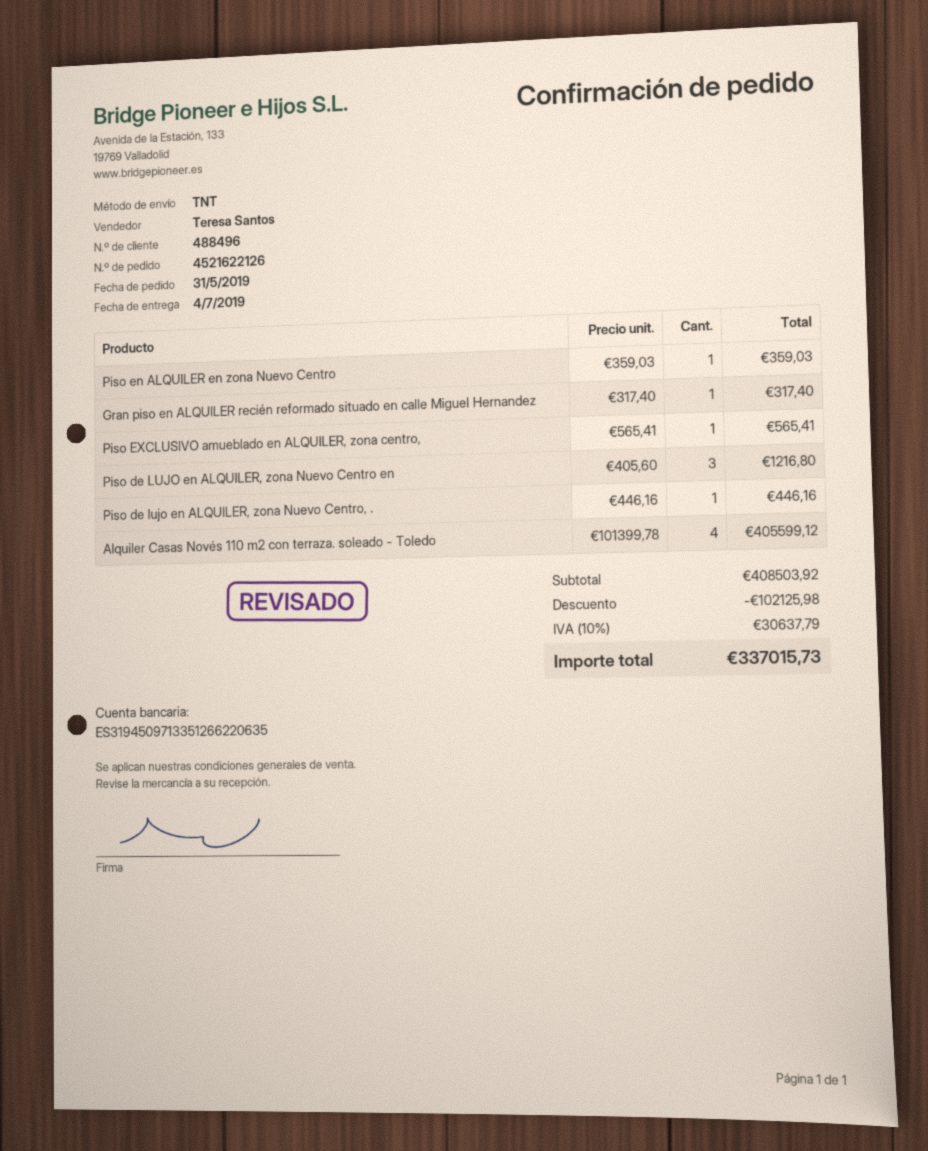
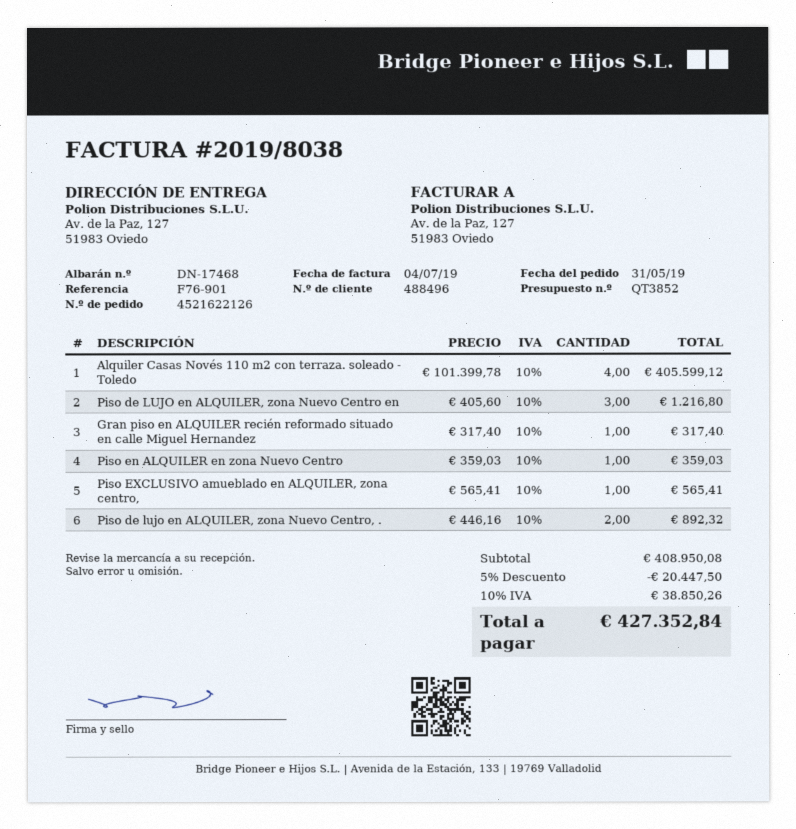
Piso de lujo en ALQUILER, zona Nuevo Centro, .: 1 x 446.16 = 446.16 -> 2 x 446.16 = 892.32
subtotal: 408503.92 -> 408950.08
discount: 102125.98 -> 20447.50
tax: 10% = 30637.79 -> 10% = 38850.26
total: 337015.73 -> 427352.84

